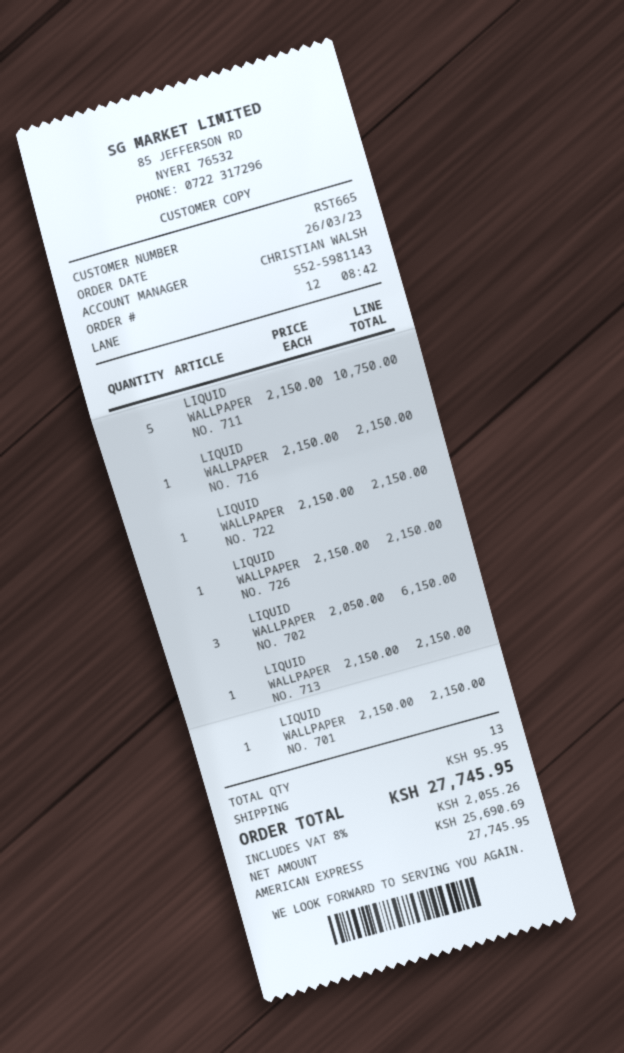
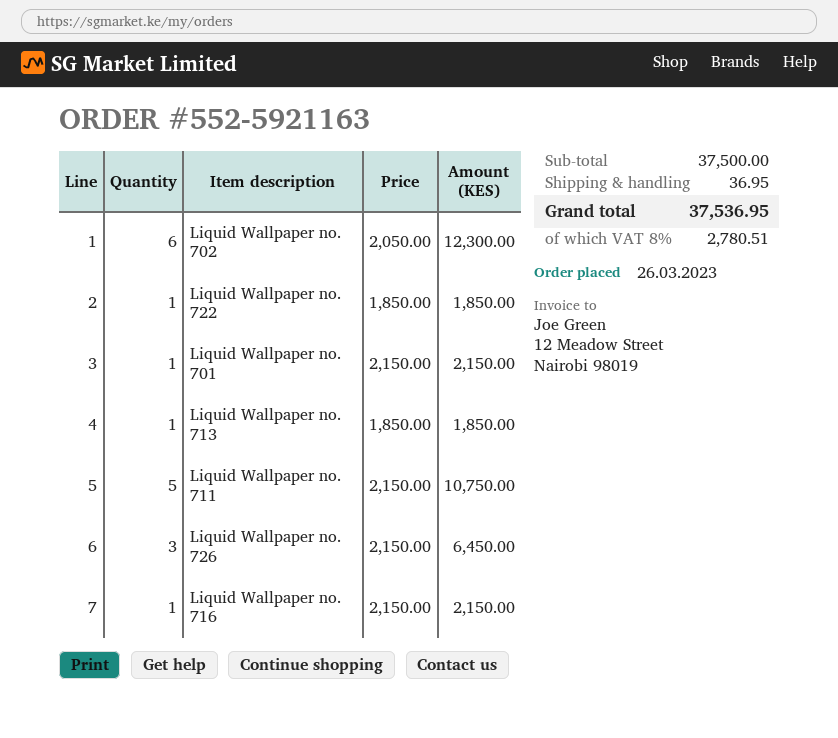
order number: 552-5981143 -> 552-5921163
LIQUID WALLPAPER NO. 722: 1 x 2150.00 = 2150.00 -> 1 x 1850.00 = 1850.00
LIQUID WALLPAPER NO. 726: 1 x 2150.00 = 2150.00 -> 3 x 2150.00 = 6450.00
LIQUID WALLPAPER NO. 702: 3 x 2050.00 = 6150.00 -> 6 x 2050.00 = 12300.00
LIQUID WALLPAPER NO. 713: 1 x 2150.00 = 2150.00 -> 1 x 1850.00 = 1850.00
shipping: 95.95 -> 36.95
tax: 8% = 2055.26 -> 8% = 2780.51
total: 27745.95 -> 37536.95

